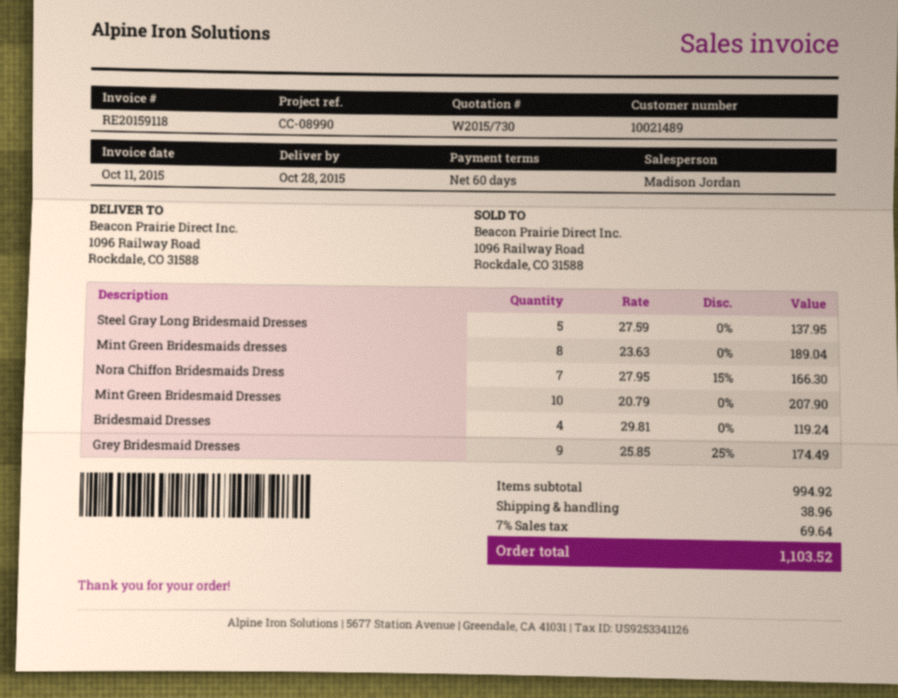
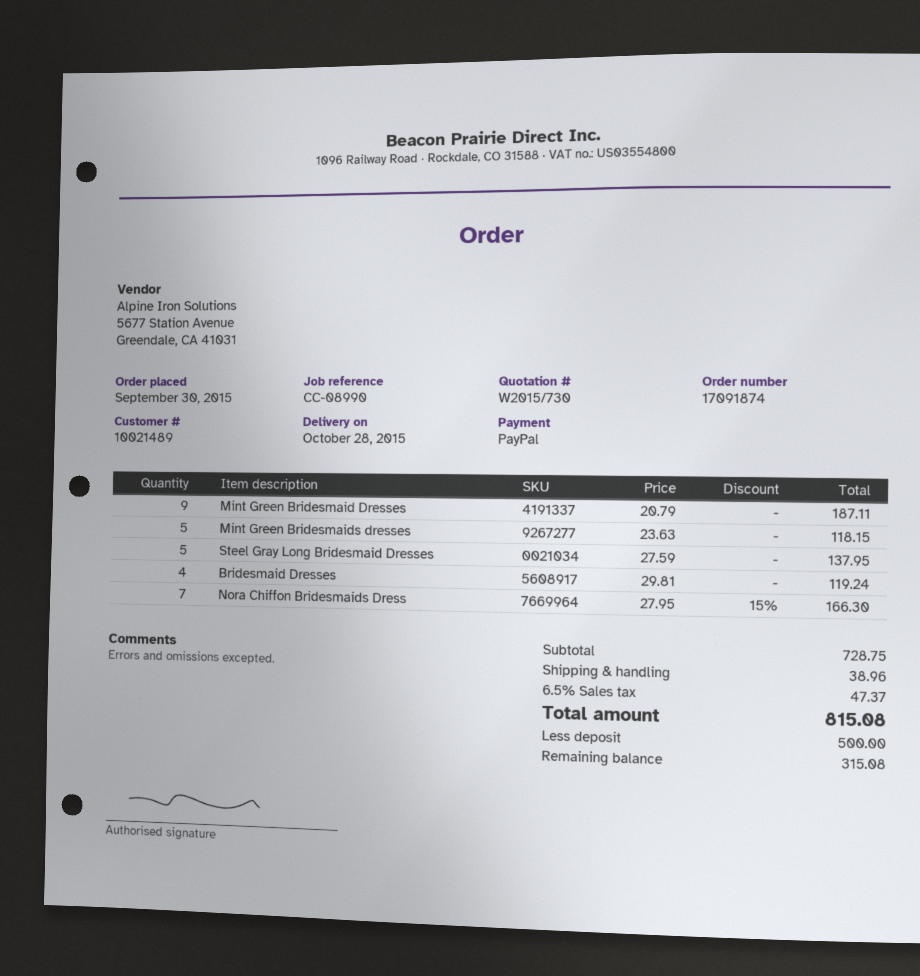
Mint Green Bridesmaids dresses: 8 x 23.63 = 189.04 -> 5 x 23.63 = 118.15
Mint Green Bridesmaid Dresses: 10 x 20.79 = 207.90 -> 9 x 20.79 = 187.11
Grey Bridesmaid Dresses: 9 x 25.85 - 25% = 174.49 -> none
subtotal: 994.92 -> 728.75
tax: 7% = 69.64 -> 6.5% = 47.37
total: 1103.52 -> 815.08

